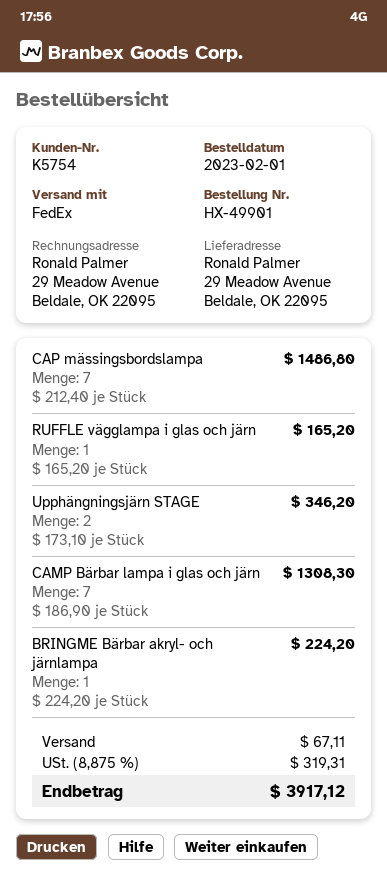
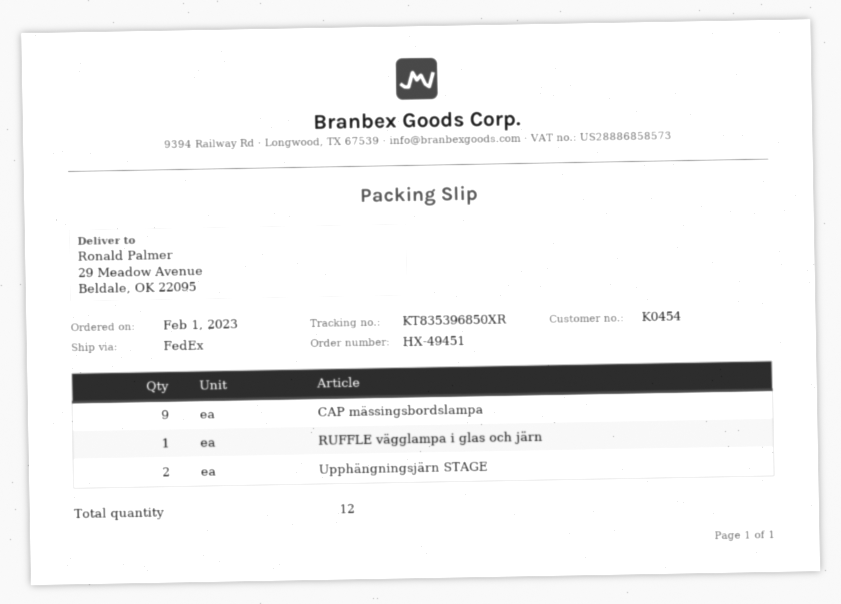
order number: HX-49901 -> HX-49451
customer number: K5754 -> K0454
CAP mässingsbordslampa: 7 -> 9
CAMP Bärbar lampa i glas och järn: 7 -> none
BRINGME Bärbar akryl- och järnlampa: 1 -> none

